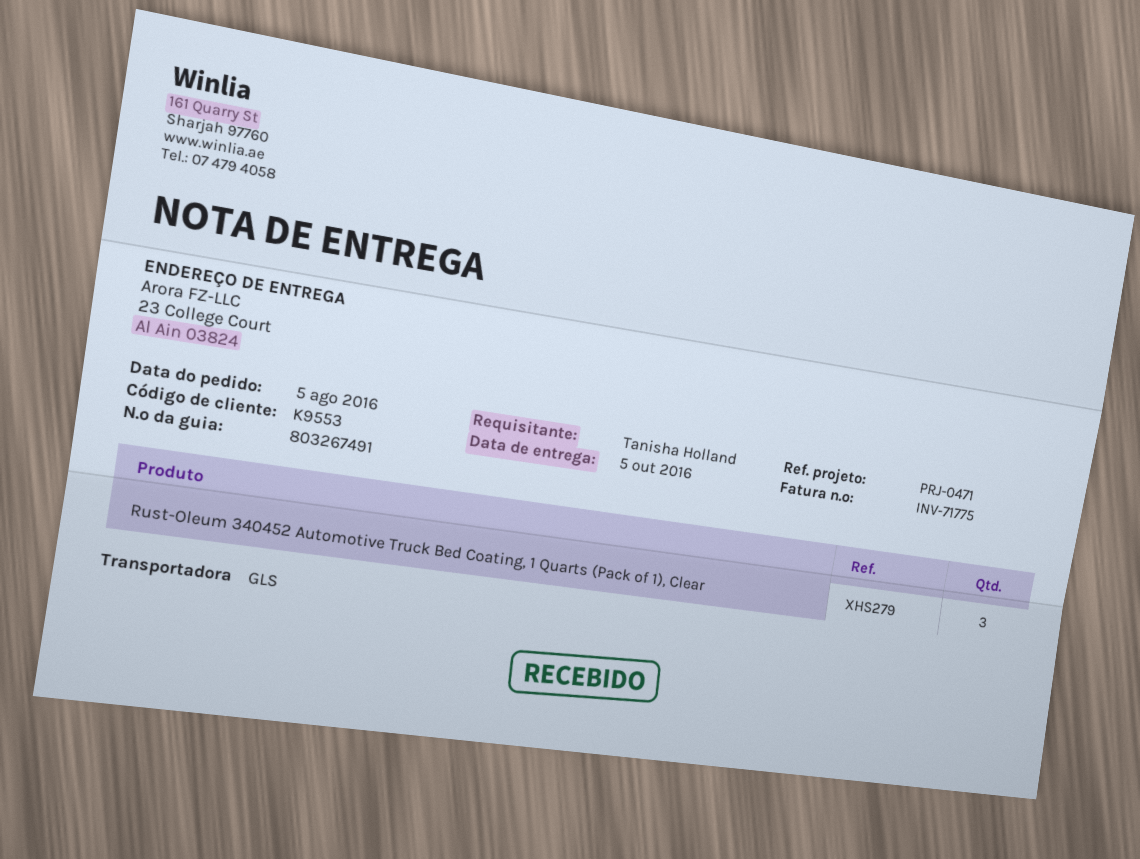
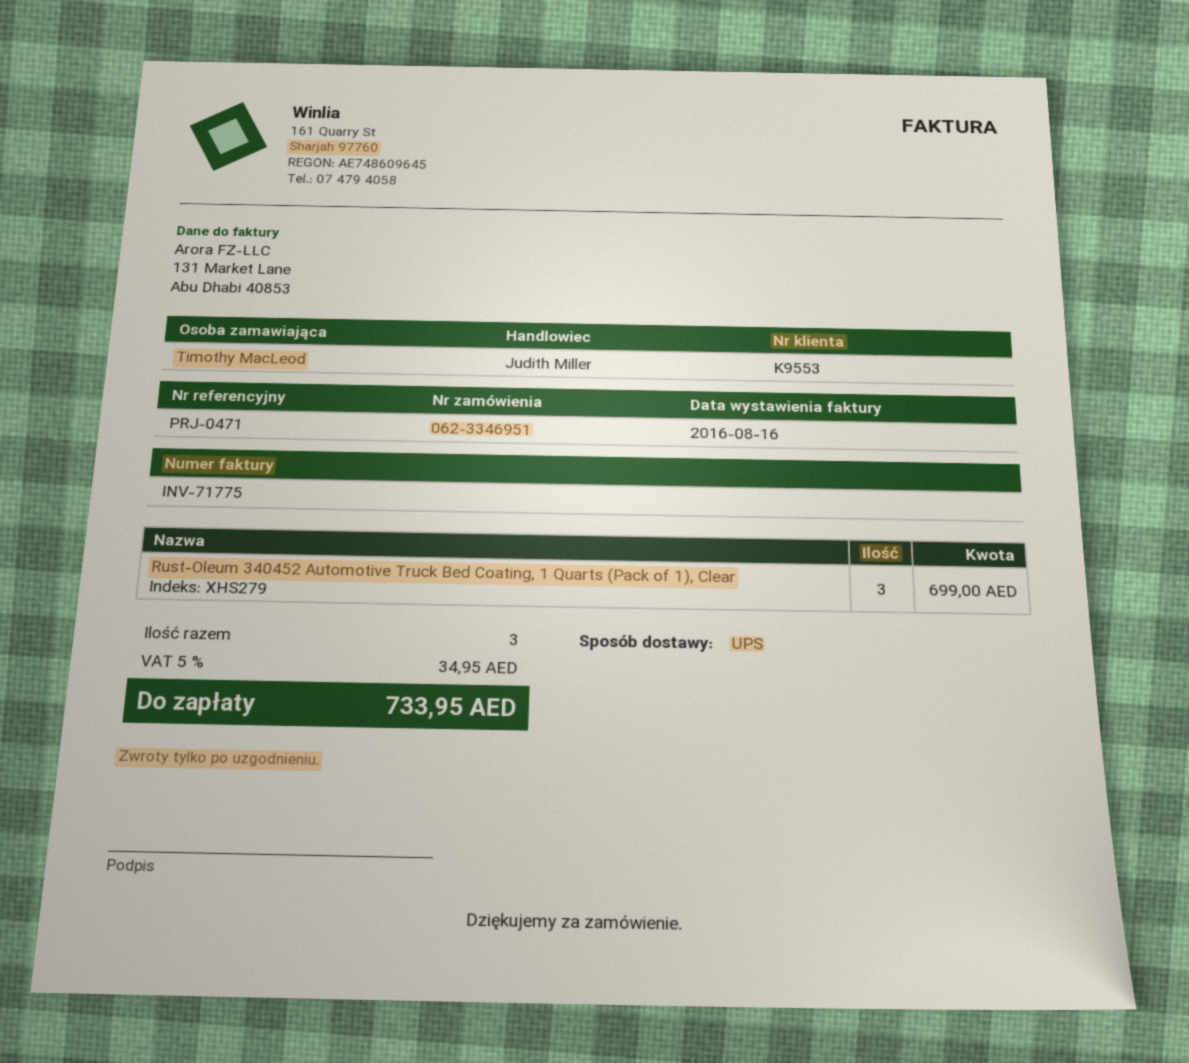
ordered by: Tanisha Holland -> Timothy MacLeod
shipping method: GLS -> UPS

